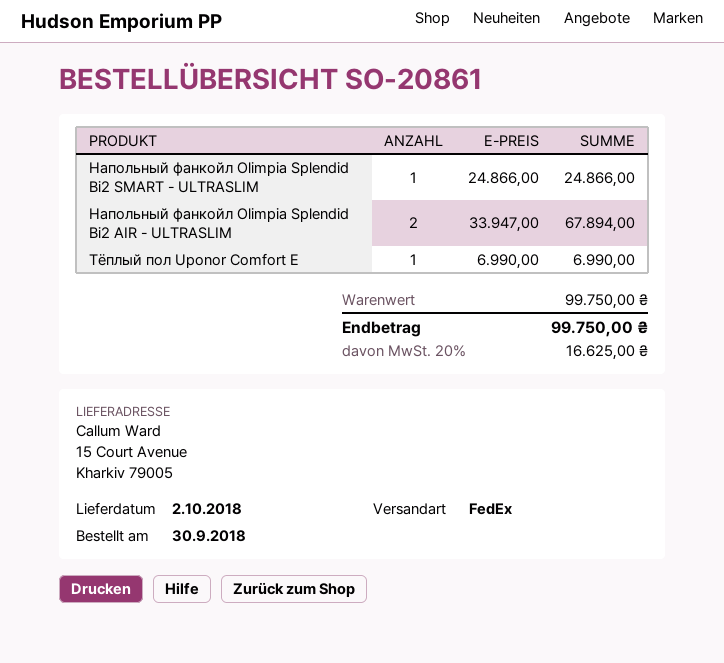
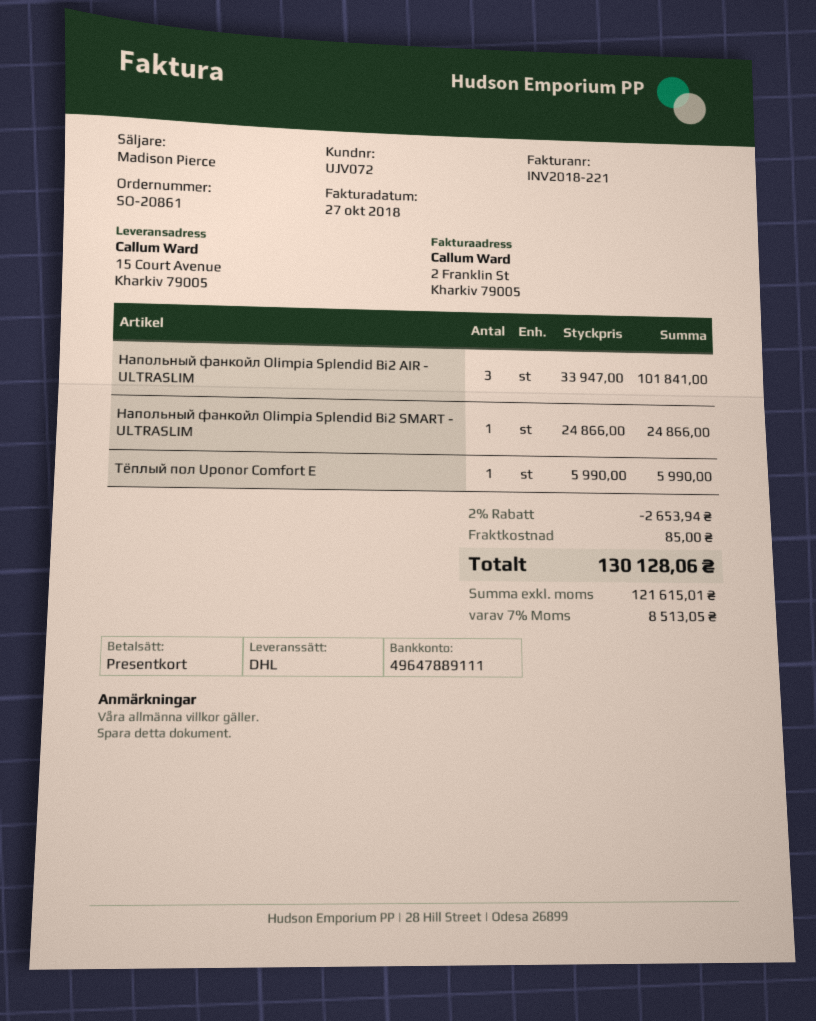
shipping method: FedEx -> DHL
Напольный фанкойл Olimpia Splendid Bi2 AIR - ULTRASLIM: 2 x 33947.00 = 67894.00 -> 3 x 33947.00 = 101841.00
Тёплый пол Uponor Comfort Е: 1 x 6990.00 = 6990.00 -> 1 x 5990.00 = 5990.00
discount: none -> 2% = 2653.94
shipping: none -> 85.00
tax: 20% = 16625.00 -> 7% = 8513.05
total: 99750.00 -> 130128.06

